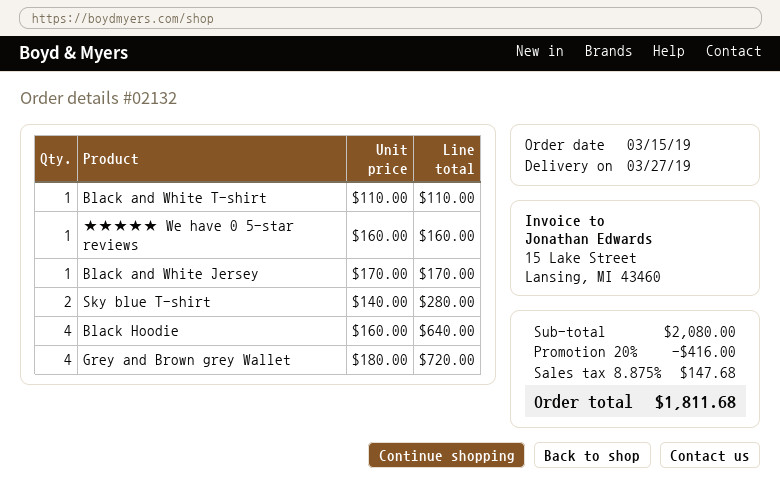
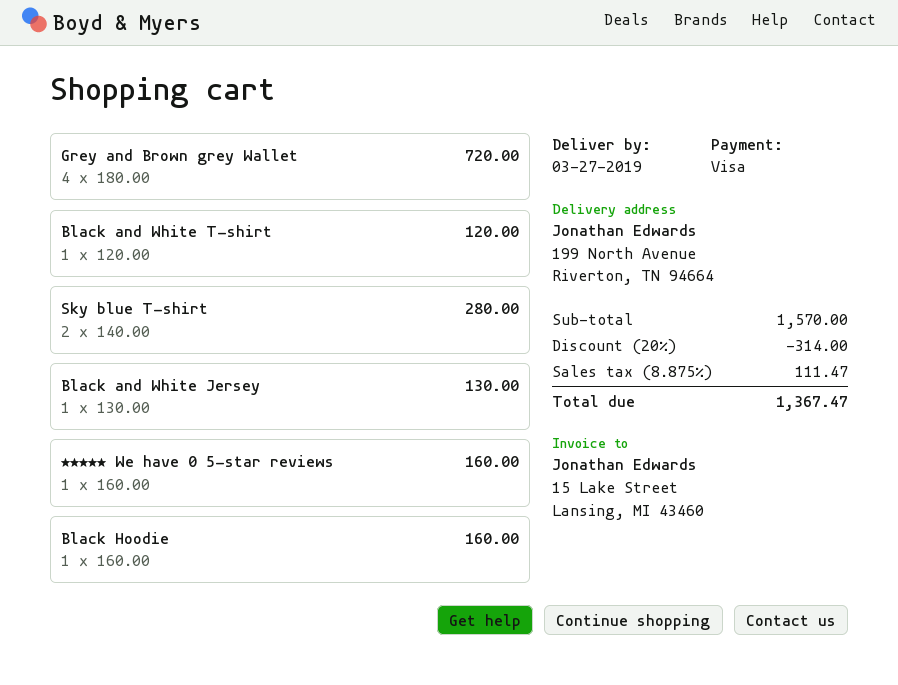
Black and White T-shirt: 1 x 110.00 = 110.00 -> 1 x 120.00 = 120.00
Black and White Jersey: 1 x 170.00 = 170.00 -> 1 x 130.00 = 130.00
Black Hoodie: 4 x 160.00 = 640.00 -> 1 x 160.00 = 160.00
subtotal: 2080.00 -> 1570.00
discount: 20% = 416.00 -> 20% = 314.00
tax: 8.875% = 147.68 -> 8.875% = 111.47
total: 1811.68 -> 1367.47

